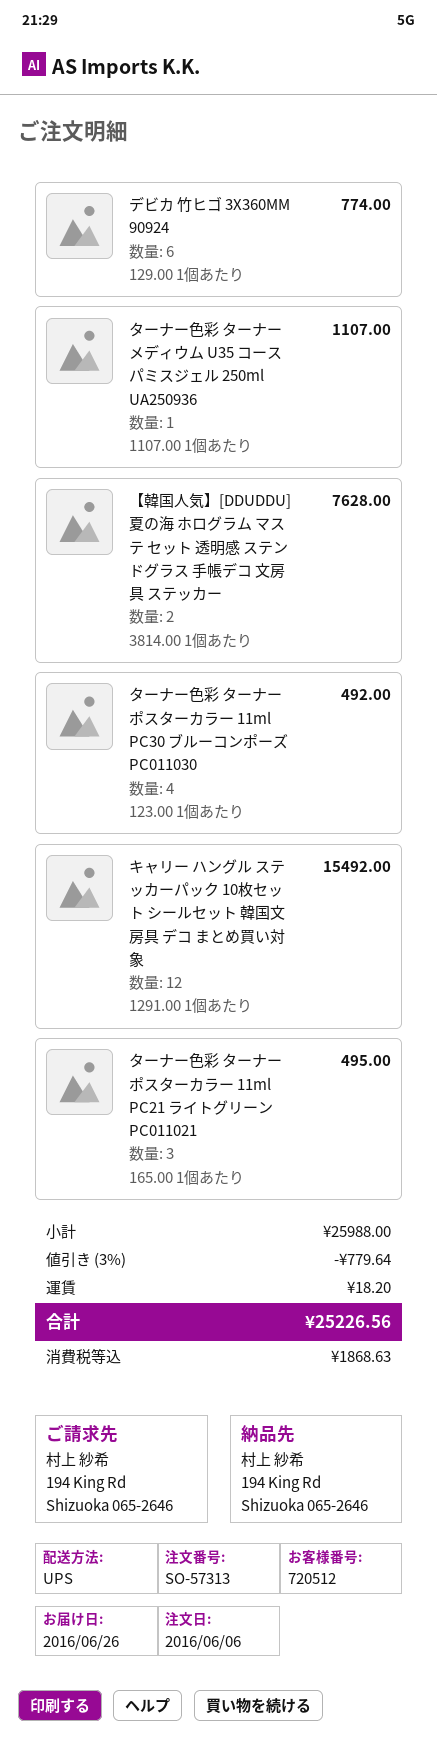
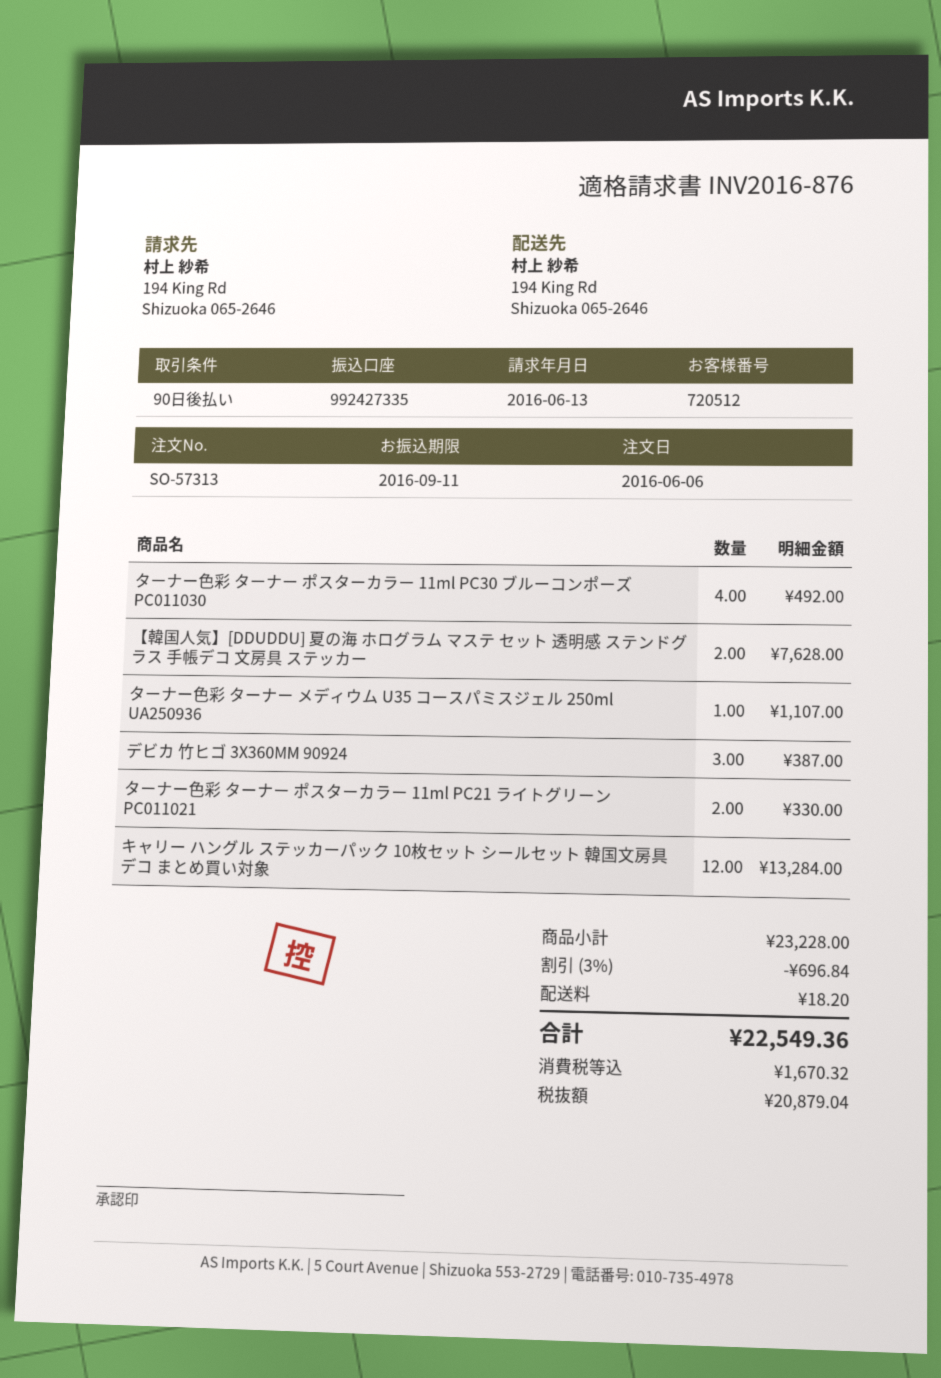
デビカ 竹ヒゴ 3X360MM 90924: 6 for 774.00 -> 3 for 387.00
キャリー ハングル ステッカーパック 10枚セット シールセット 韓国文房具 デコ まとめ買い対象: 12 for 15492.00 -> 12 for 13284.00
ターナー色彩 ターナー ポスターカラー 11ml PC21 ライトグリーン PC011021: 3 for 495.00 -> 2 for 330.00
subtotal: 25988.00 -> 23228.00
discount: 3% = 779.64 -> 3% = 696.84
tax: 1868.63 -> 1670.32
total: 25226.56 -> 22549.36

